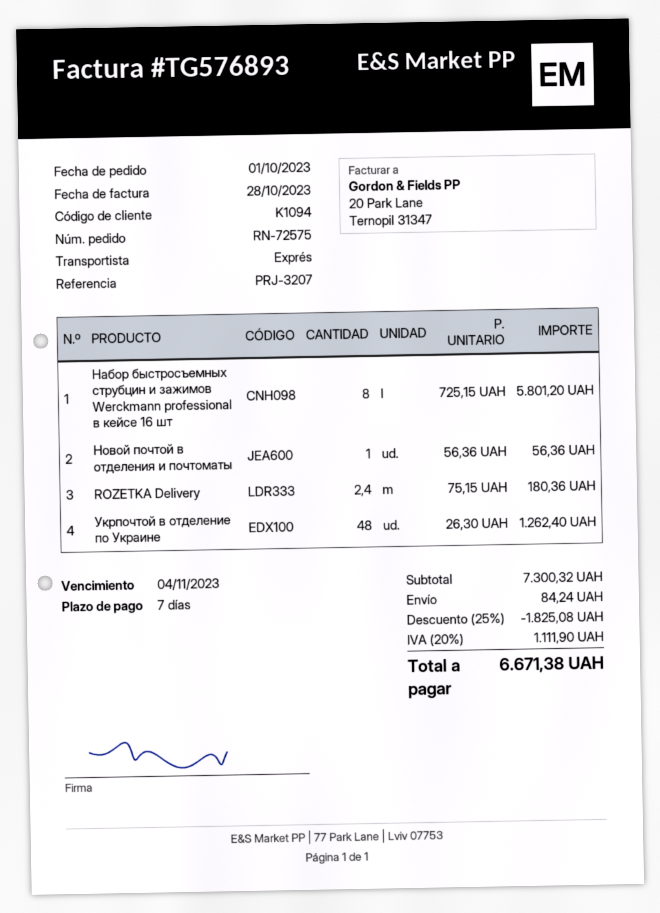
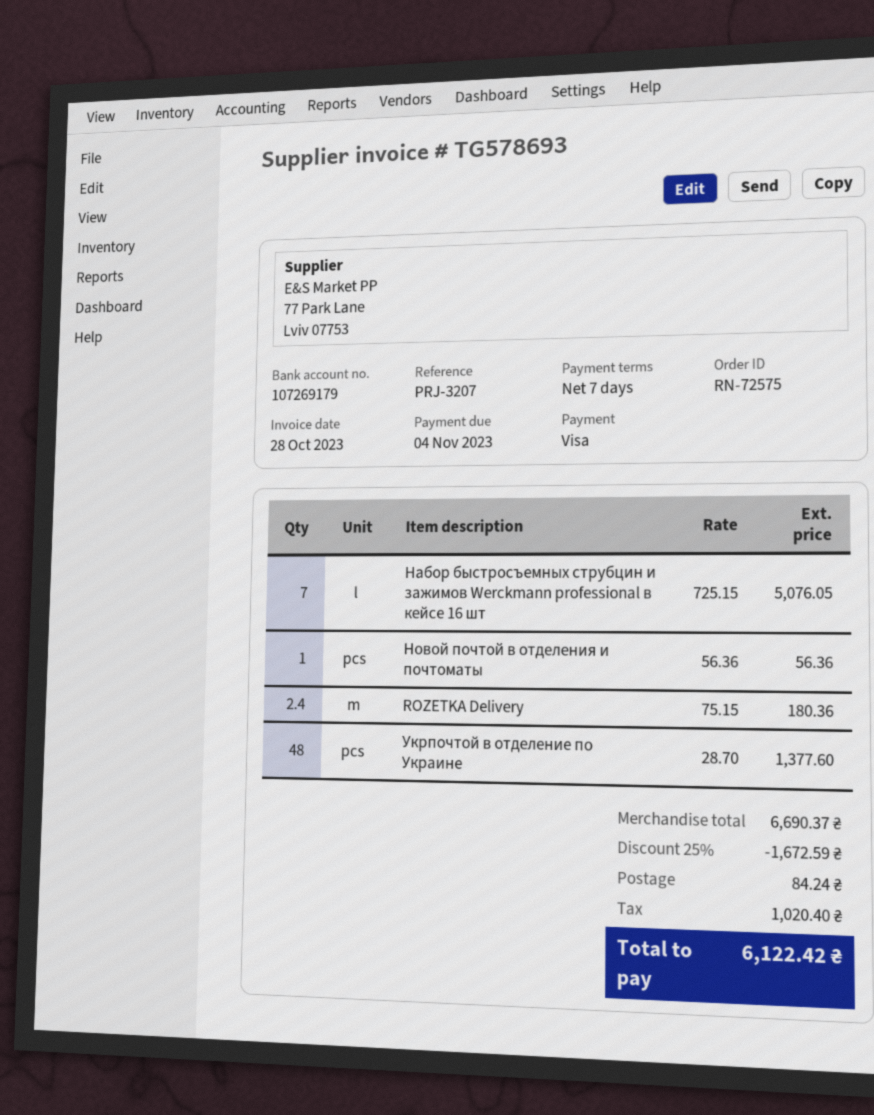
invoice number: TG576893 -> TG578693
Набор быстросъемных струбцин и зажимов Werckmann professional в кейсе 16 шт: 8 x 725.15 = 5801.20 -> 7 x 725.15 = 5076.05
Укрпочтой в отделение по Украине: 48 x 26.30 = 1262.40 -> 48 x 28.70 = 1377.60
subtotal: 7300.32 -> 6690.37
discount: 25% = 1825.08 -> 25% = 1672.59
tax: 1111.90 -> 1020.40
total: 6671.38 -> 6122.42

